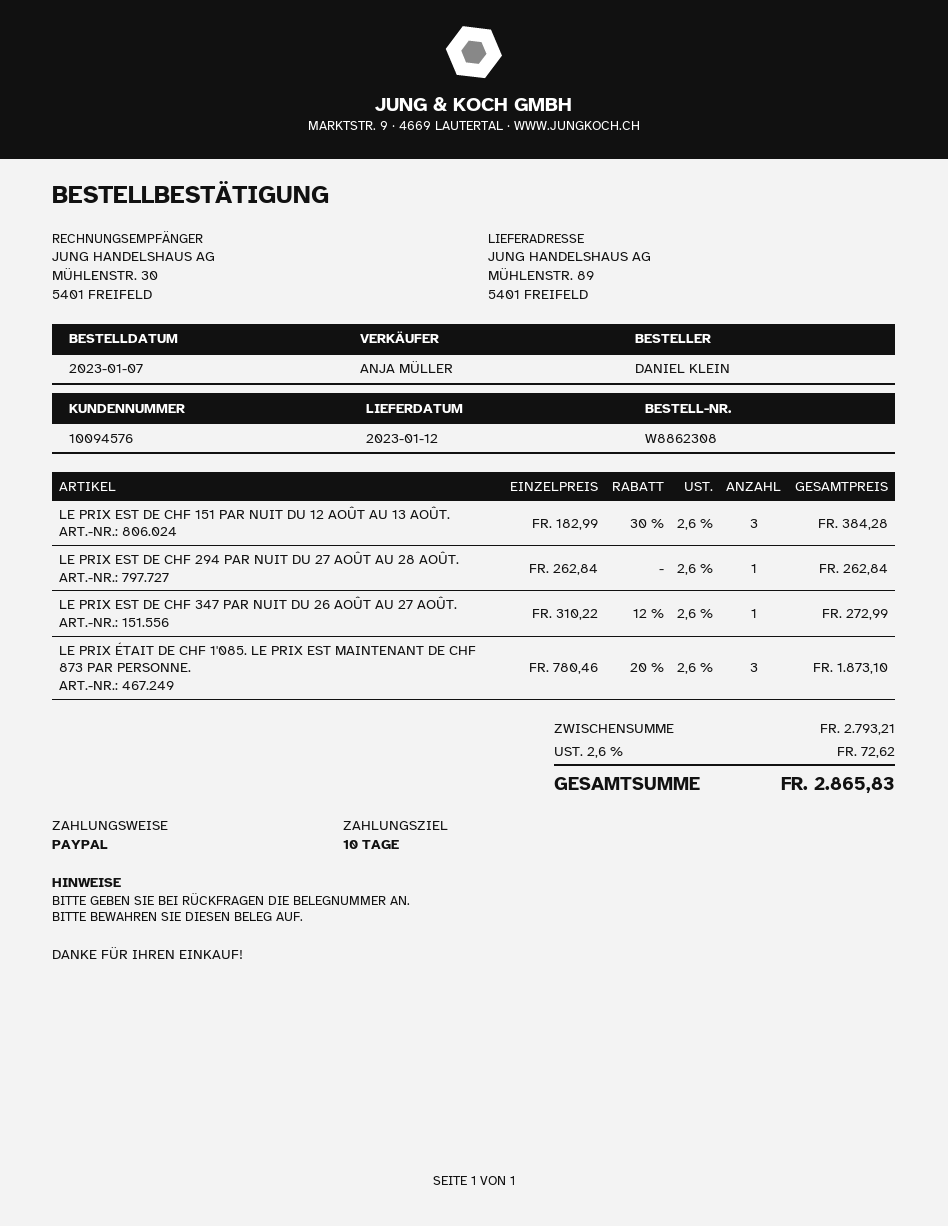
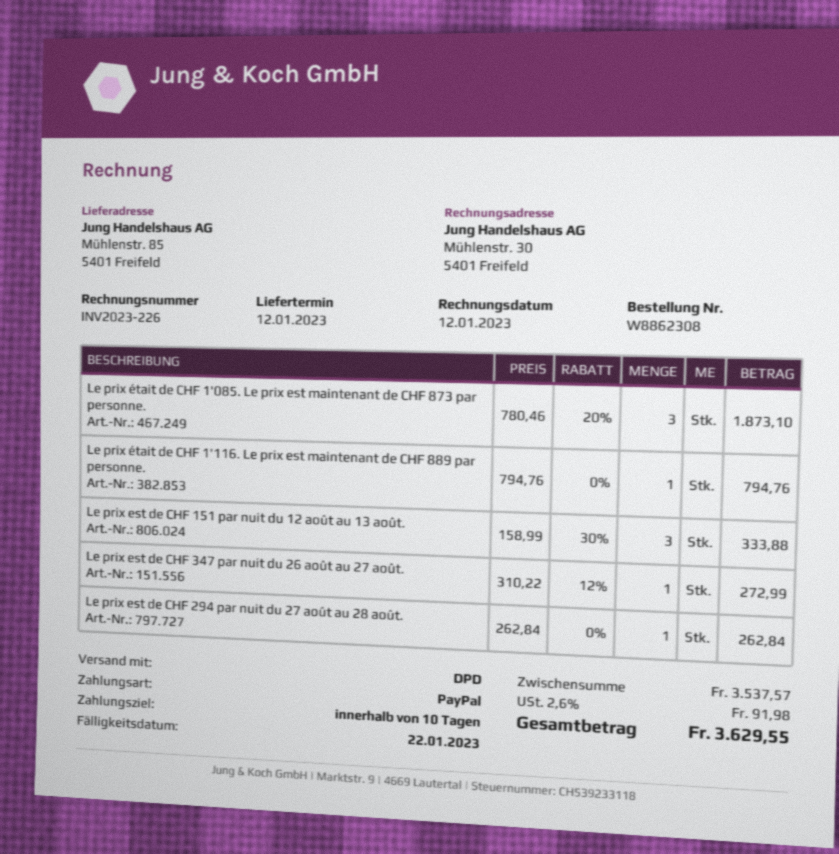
ship to: MÜHLENSTR. 89, 5401 FREIFELD -> Mühlenstr. 85, 5401 Freifeld
LE PRIX EST DE CHF 151 PAR NUIT DU 12 AOÛT AU 13 AOÛT.: 3 x 182.99 - 30% = 384.28 -> 3 x 158.99 - 30% = 333.88
Le prix était de CHF 1'116. Le prix est maintenant de CHF 889 par personne.: none -> 1 x 794.76 = 794.76
subtotal: 2793.21 -> 3537.57
tax: 2.6% = 72.62 -> 2.6% = 91.98
total: 2865.83 -> 3629.55

